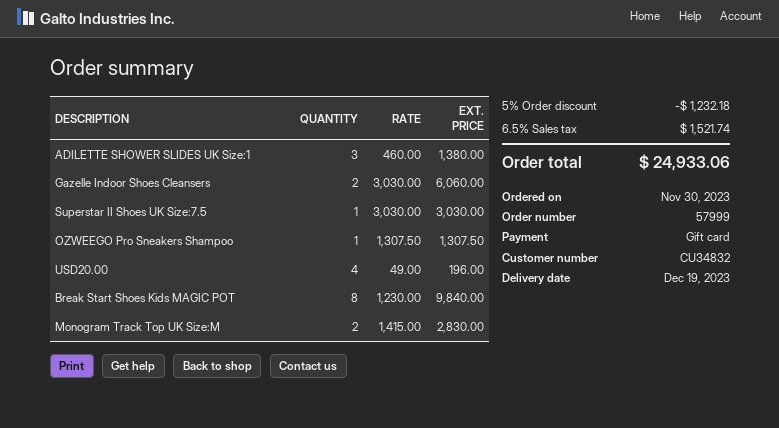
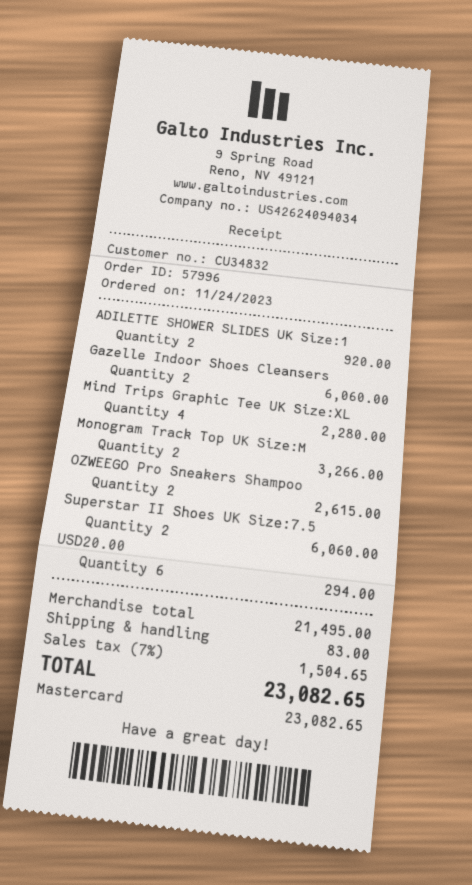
order number: 57999 -> 57996
order date: 2023-11-30 -> 2023-11-24
payment method: gift card -> Mastercard
ADILETTE SHOWER SLIDES UK Size:1: 3 for 1380.00 -> 2 for 920.00
Superstar II Shoes UK Size:7.5: 1 for 3030.00 -> 2 for 6060.00
OZWEEGO Pro Sneakers Shampoo: 1 for 1307.50 -> 2 for 2615.00
USD20.00: 4 for 196.00 -> 6 for 294.00
Break Start Shoes Kids MAGIC POT: 8 for 9840.00 -> none
Monogram Track Top UK Size:M: 2 for 2830.00 -> 2 for 3266.00
Mind Trips Graphic Tee UK Size:XL: none -> 4 for 2280.00
discount: 5% = 1232.18 -> none
shipping: none -> 83.00
tax: 6.5% = 1521.74 -> 7% = 1504.65
total: 24933.06 -> 23082.65

